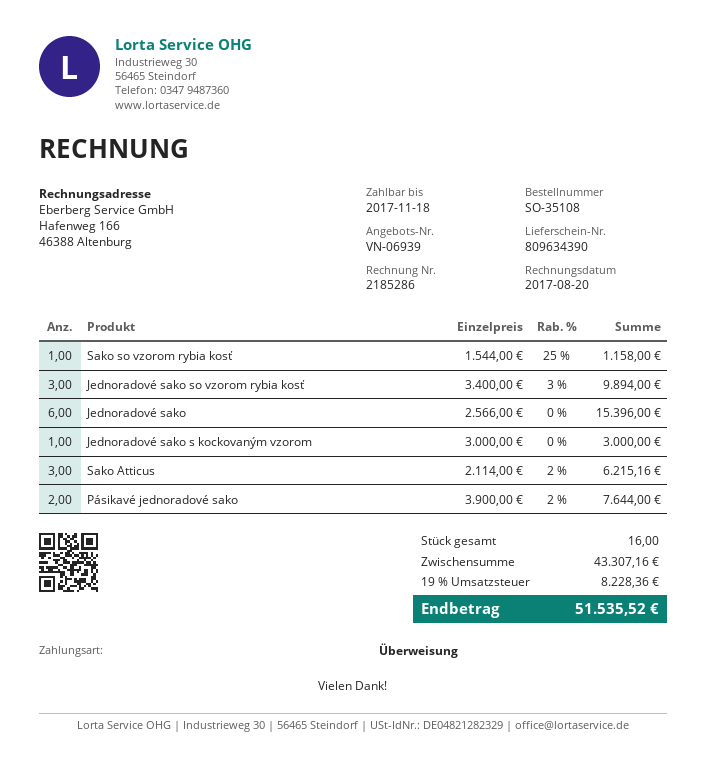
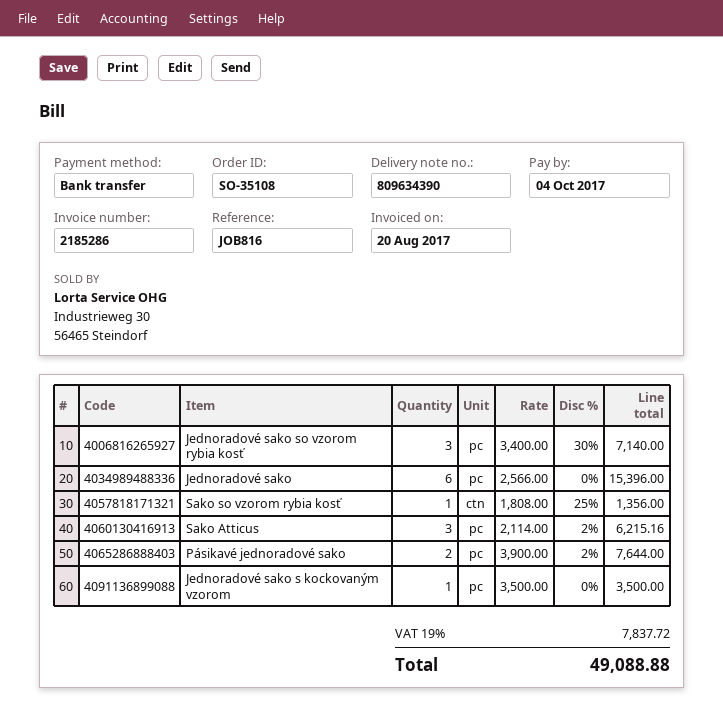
due date: 2017-11-18 -> 2017-10-04
Sako so vzorom rybia kosť: 1 x 1544.00 - 25% = 1158.00 -> 1 x 1808.00 - 25% = 1356.00
Jednoradové sako so vzorom rybia kosť: 3 x 3400.00 - 3% = 9894.00 -> 3 x 3400.00 - 30% = 7140.00
Jednoradové sako s kockovaným vzorom: 1 x 3000.00 = 3000.00 -> 1 x 3500.00 = 3500.00
tax: 19% = 8228.36 -> 19% = 7837.72
total: 51535.52 -> 49088.88

